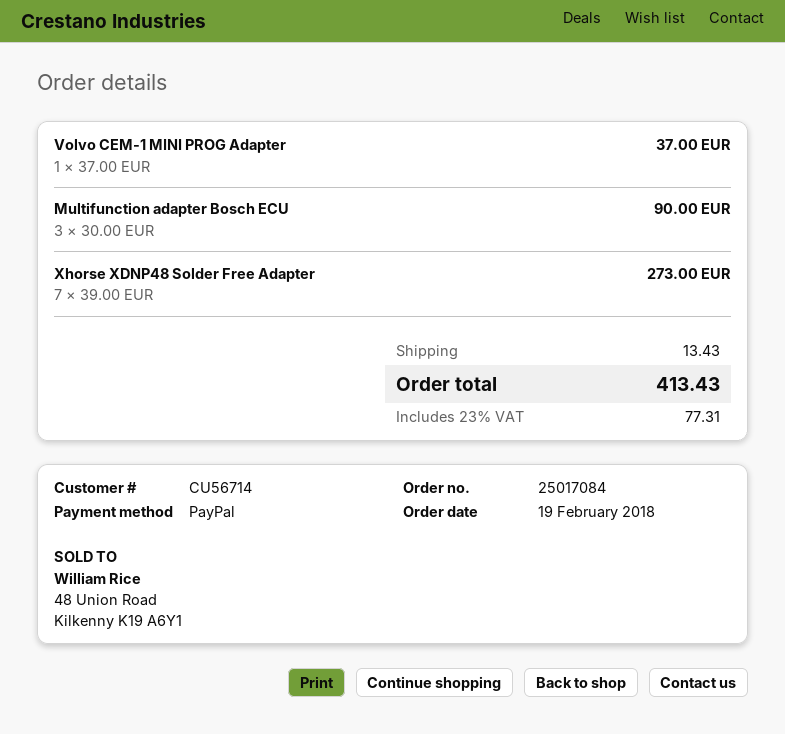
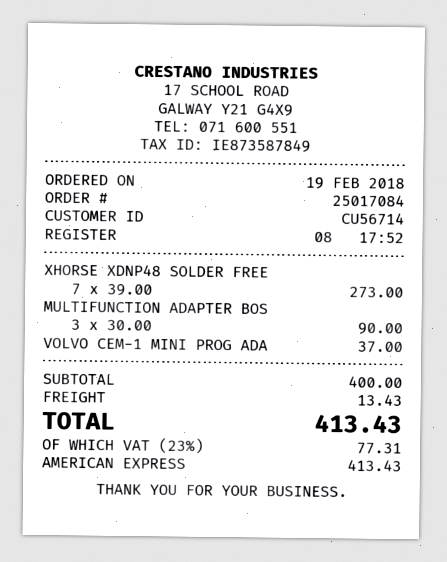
payment method: PayPal -> American Express

